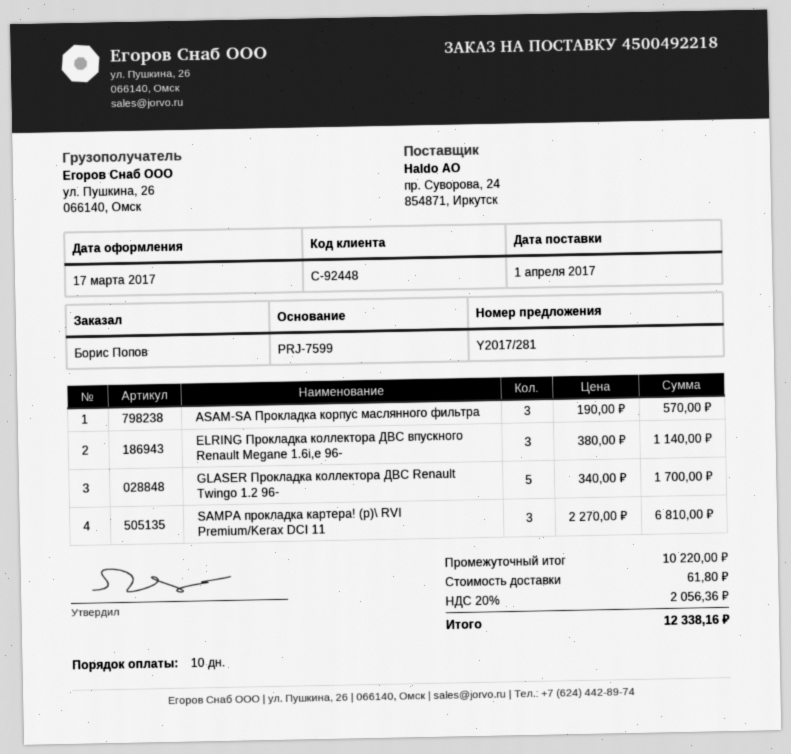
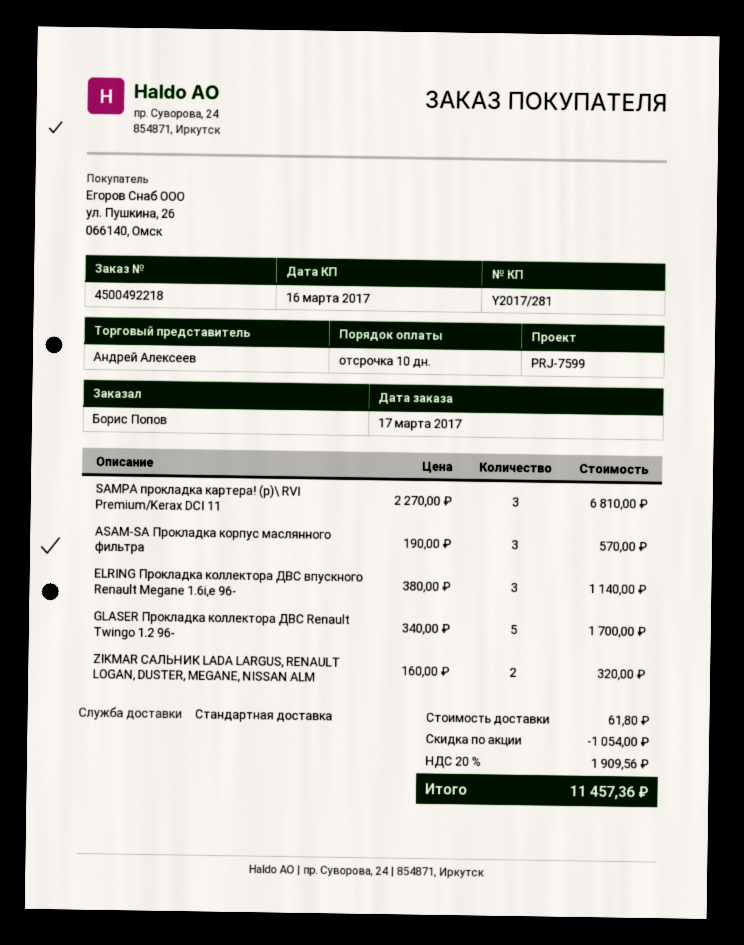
ZIKMAR САЛЬНИК LADA LARGUS, RENAULT LOGAN, DUSTER, MEGANE, NISSAN ALM: none -> 2 x 160.00 = 320.00
discount: none -> 1054.00
tax: 20% = 2056.36 -> 20% = 1909.56
total: 12338.16 -> 11457.36

